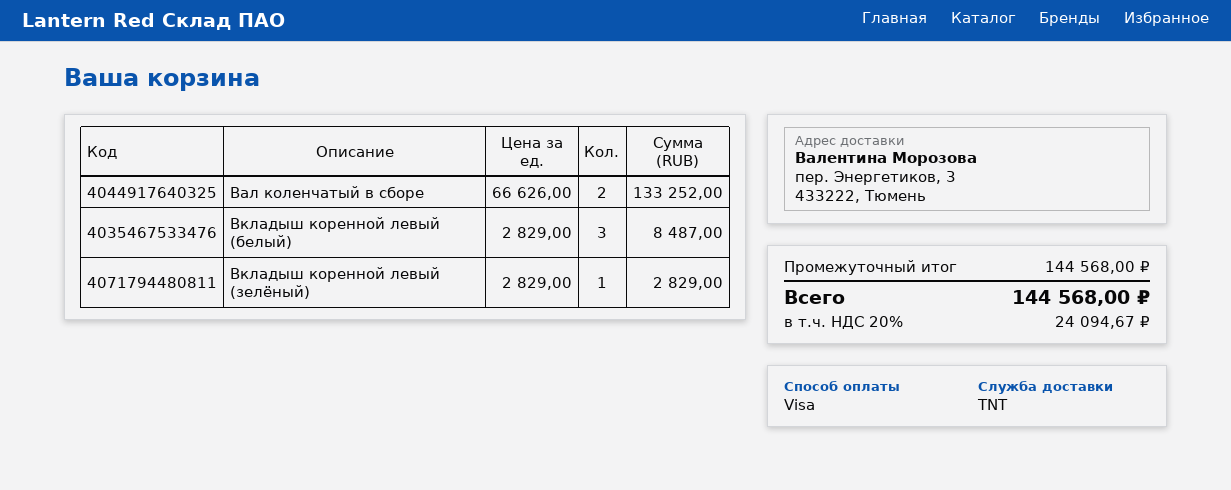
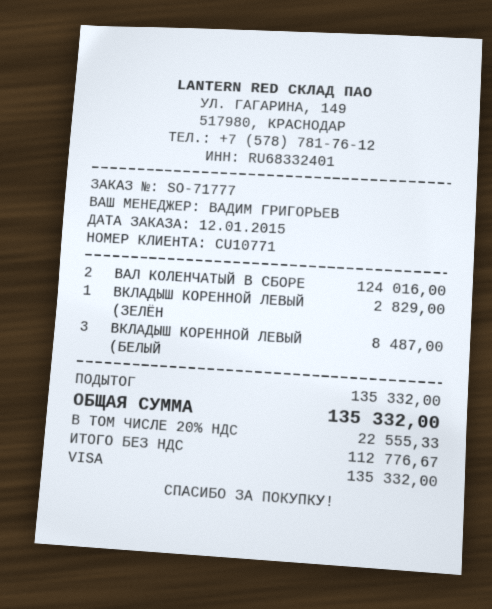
Вал коленчатый в сборе: 2 for 133252.00 -> 2 for 124016.00
subtotal: 144568.00 -> 135332.00
tax: 20% = 24094.67 -> 20% = 22555.33
total: 144568.00 -> 135332.00

